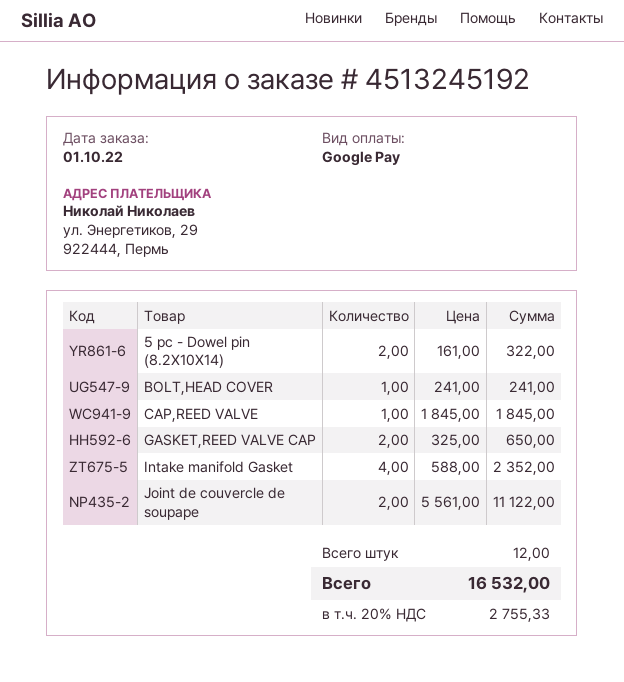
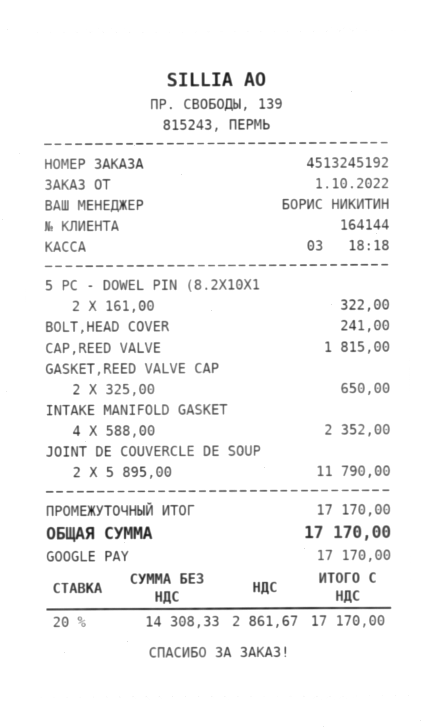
CAP,REED VALVE: 1 x 1845.00 = 1845.00 -> 1 x 1815.00 = 1815.00
Joint de couvercle de soupape: 2 x 5561.00 = 11122.00 -> 2 x 5895.00 = 11790.00
tax: 20% = 2755.33 -> 20% = 2861.67
total: 16532.00 -> 17170.00

